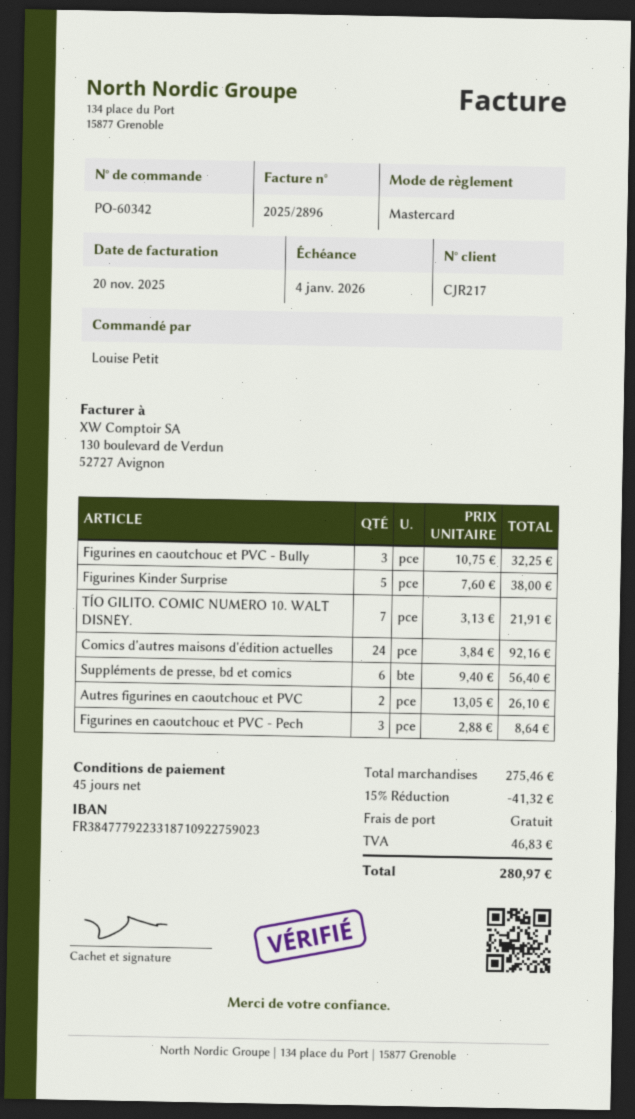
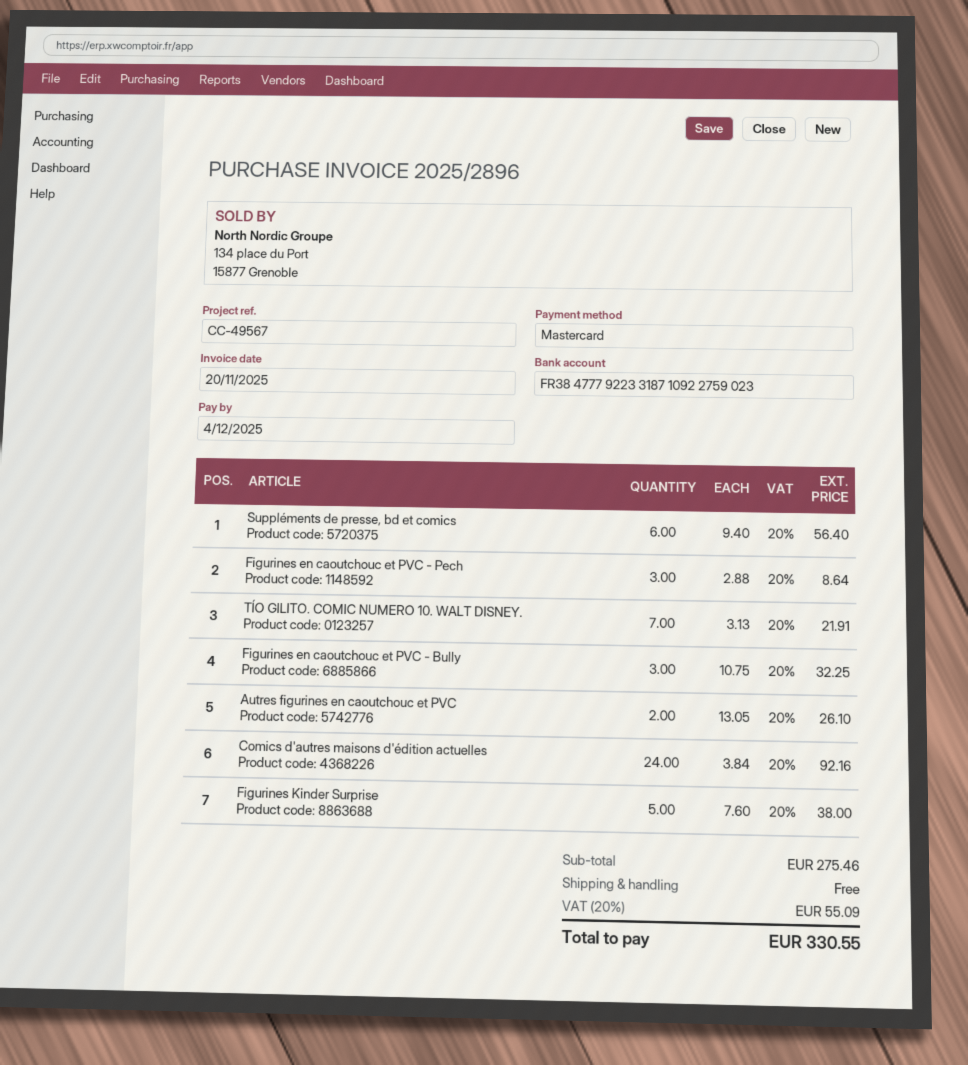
due date: 2026-01-04 -> 2025-12-04
discount: 15% = 41.32 -> none
tax: 46.83 -> 55.09
total: 280.97 -> 330.55

